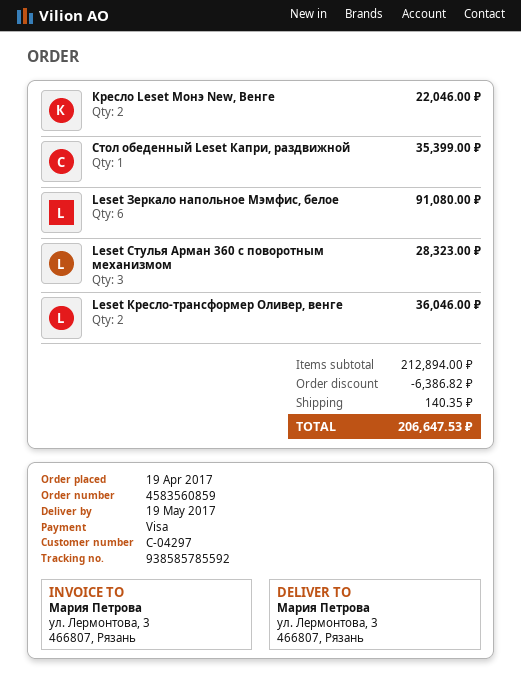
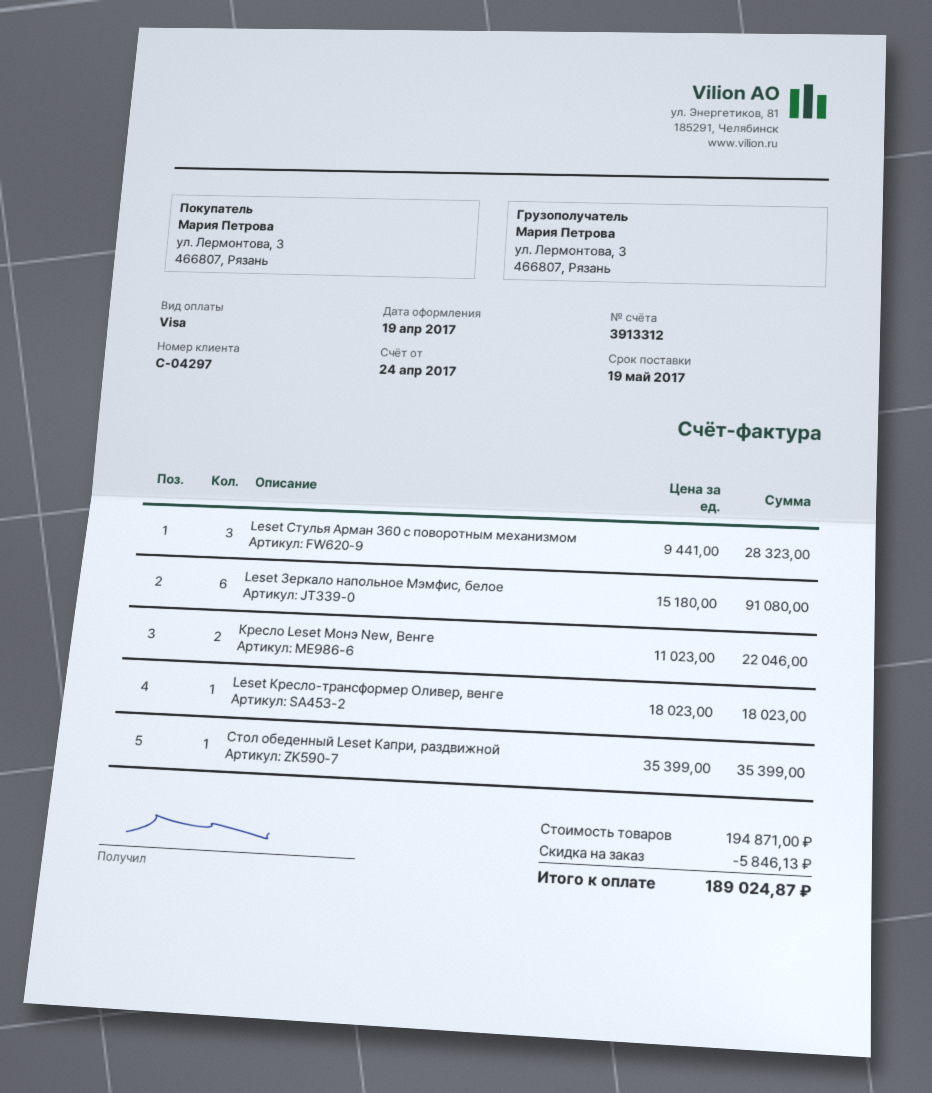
Leset Кресло-трансформер Оливер, венге: 2 for 36046.00 -> 1 for 18023.00
subtotal: 212894.00 -> 194871.00
discount: 6386.82 -> 5846.13
shipping: 140.35 -> none
total: 206647.53 -> 189024.87

